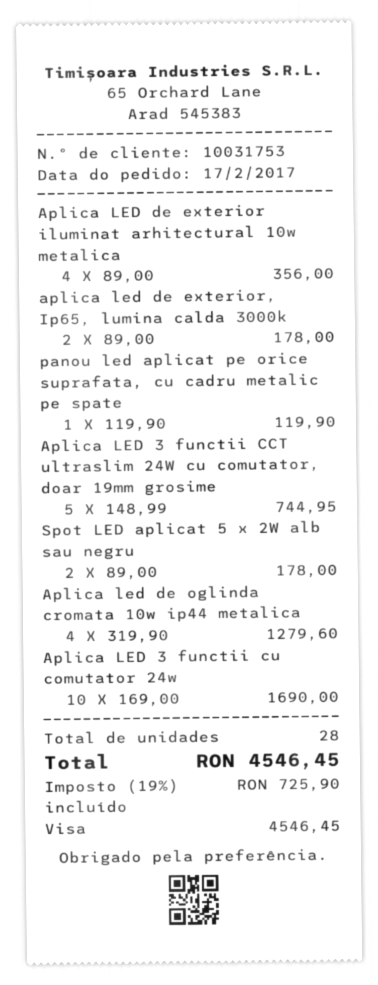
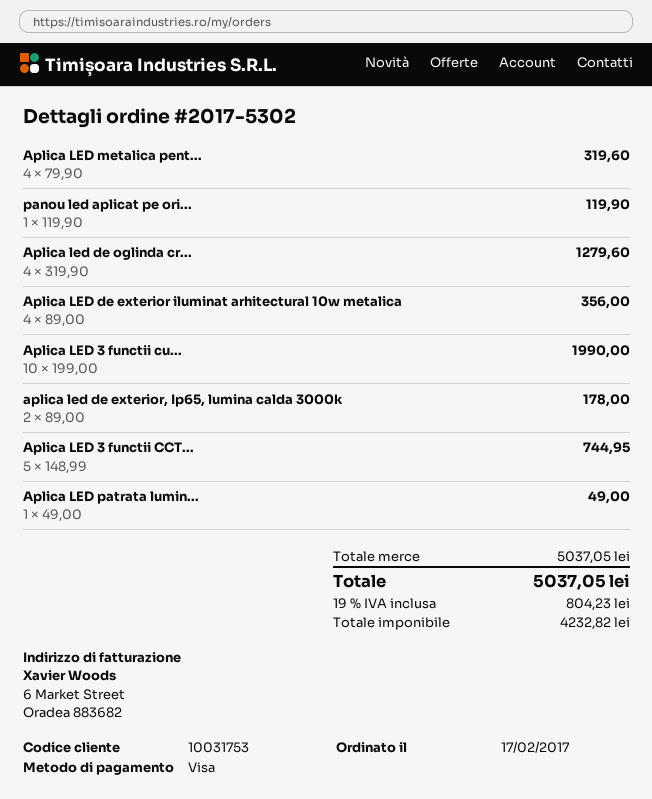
Spot LED aplicat 5 x 2W alb sau negru: 2 x 89.00 = 178.00 -> none
Aplica LED 3 functii cu comutator 24w: 10 x 169.00 = 1690.00 -> 10 x 199.00 = 1990.00
Aplica LED metalica pent...: none -> 4 x 79.90 = 319.60
Aplica LED patrata lumin...: none -> 1 x 49.00 = 49.00
tax: 19% = 725.90 -> 19% = 804.23
total: 4546.45 -> 5037.05

